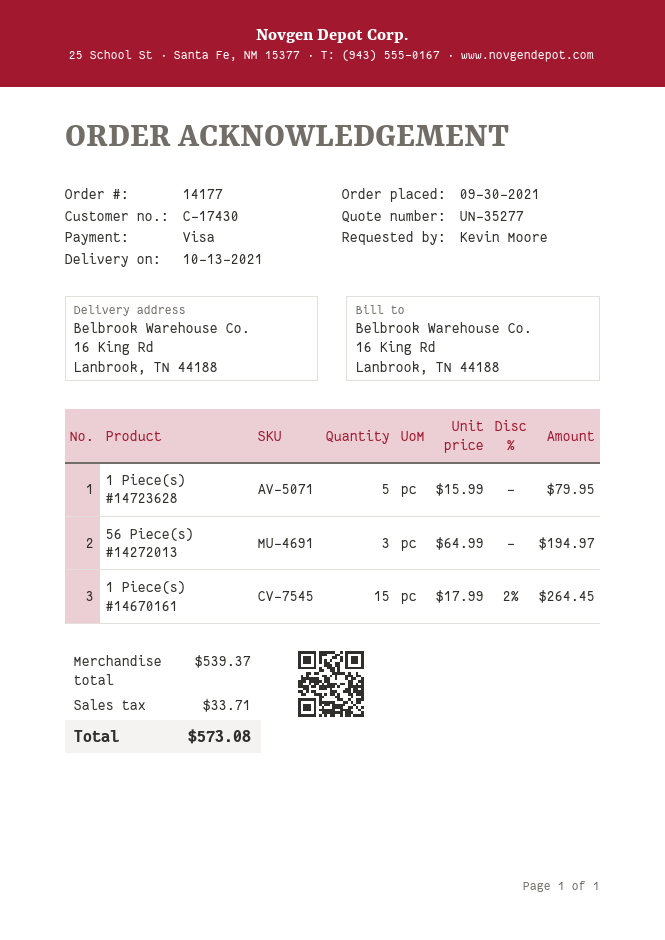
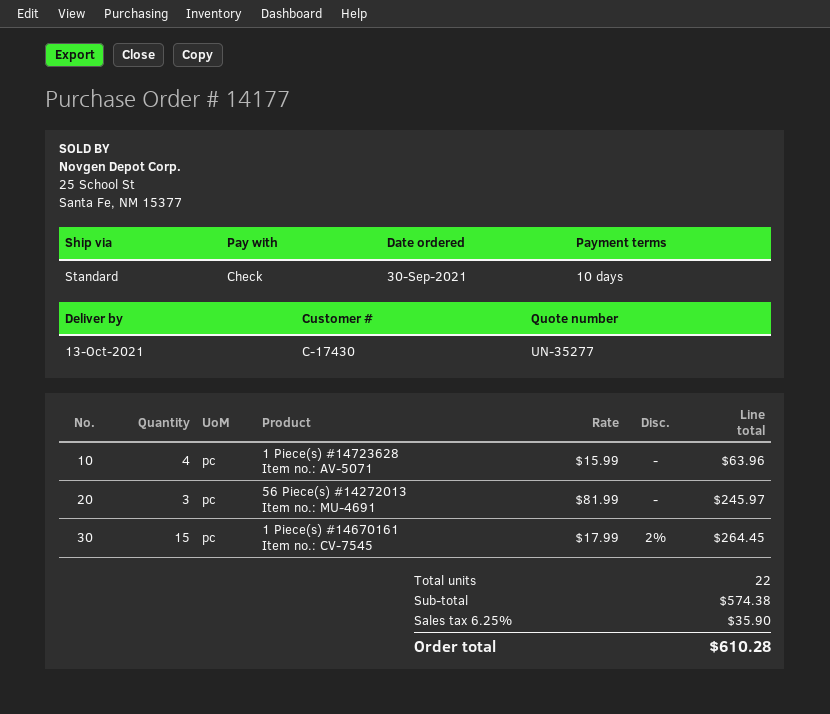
payment method: Visa -> cheque
1 Piece(s) #14723628: 5 x 15.99 = 79.95 -> 4 x 15.99 = 63.96
56 Piece(s) #14272013: 3 x 64.99 = 194.97 -> 3 x 81.99 = 245.97
subtotal: 539.37 -> 574.38
tax: 33.71 -> 35.90
total: 573.08 -> 610.28

